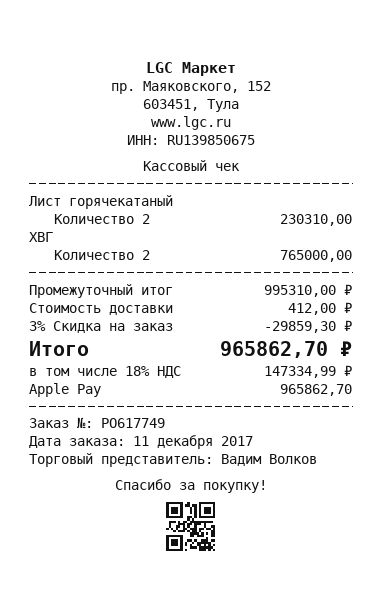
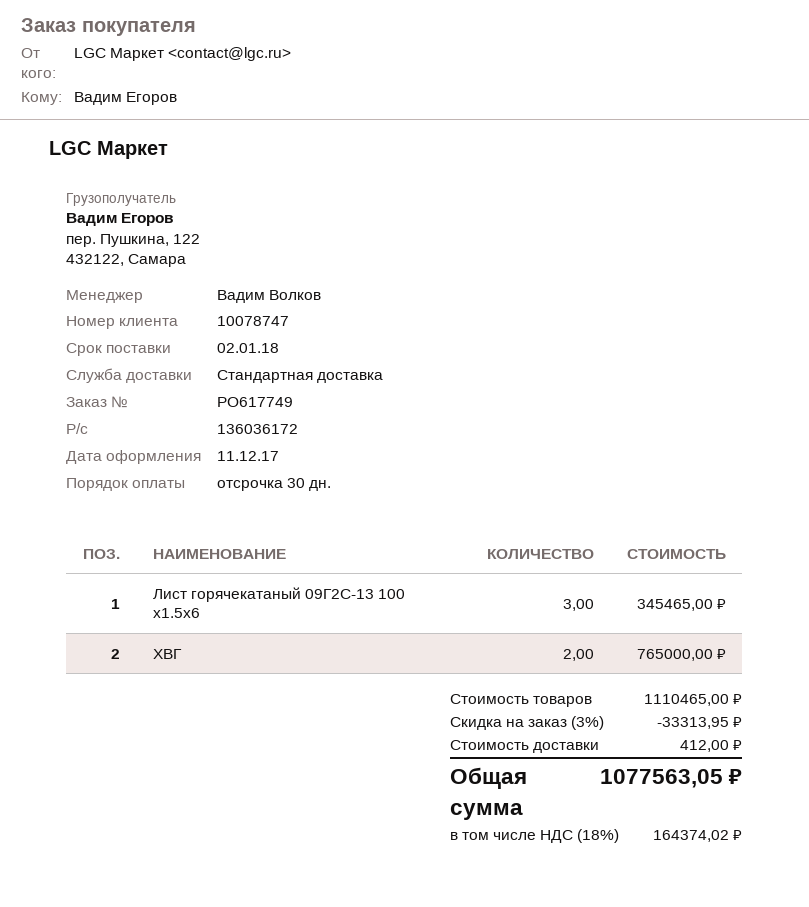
Лист горячекатаный: 2 for 230310.00 -> 3 for 345465.00
subtotal: 995310.00 -> 1110465.00
discount: 3% = 29859.30 -> 3% = 33313.95
tax: 18% = 147334.99 -> 18% = 164374.02
total: 965862.70 -> 1077563.05

